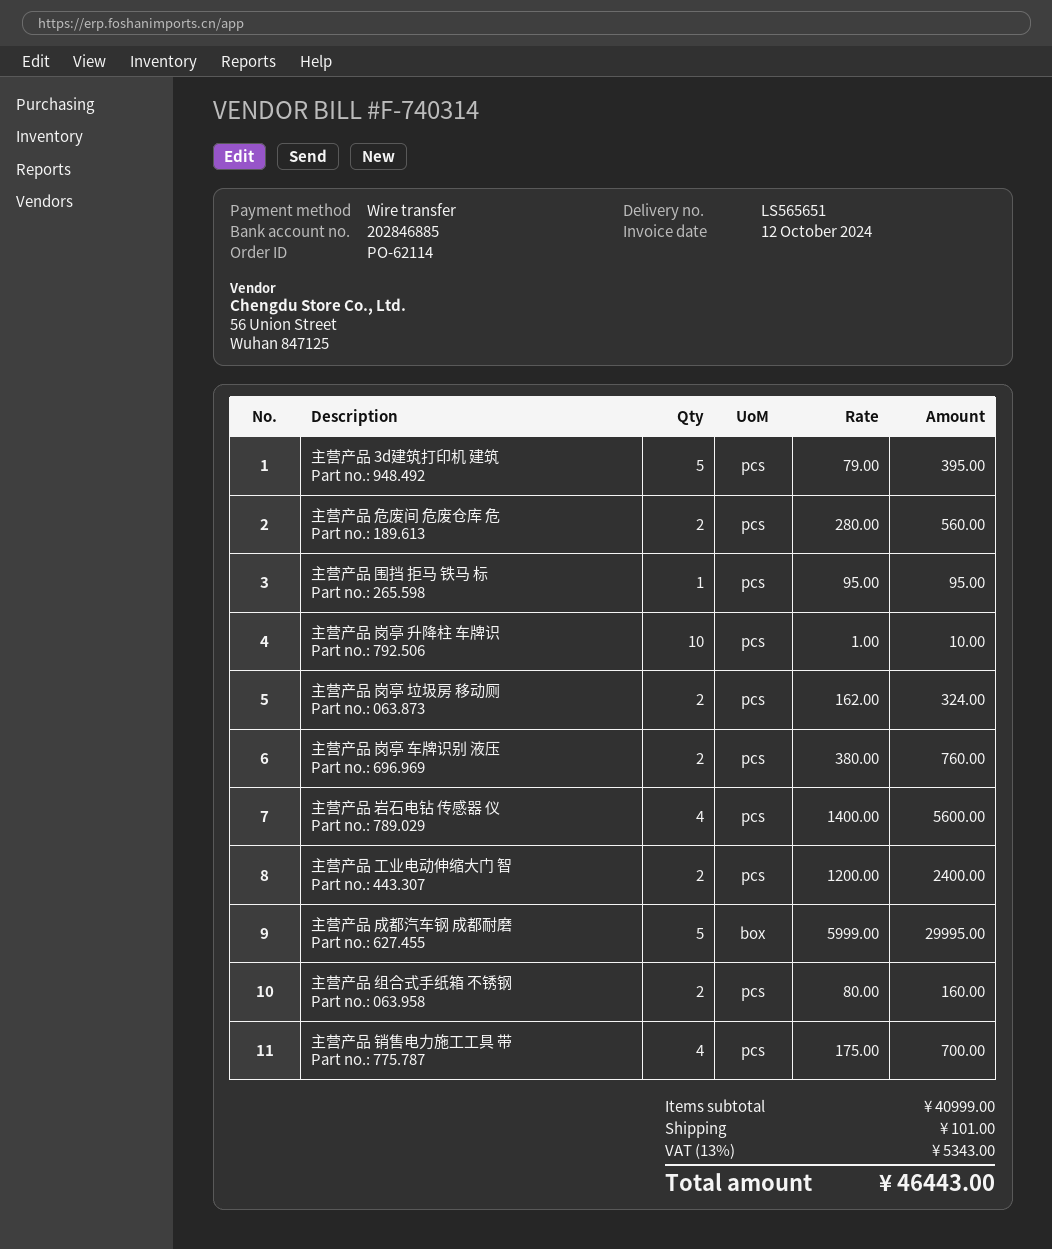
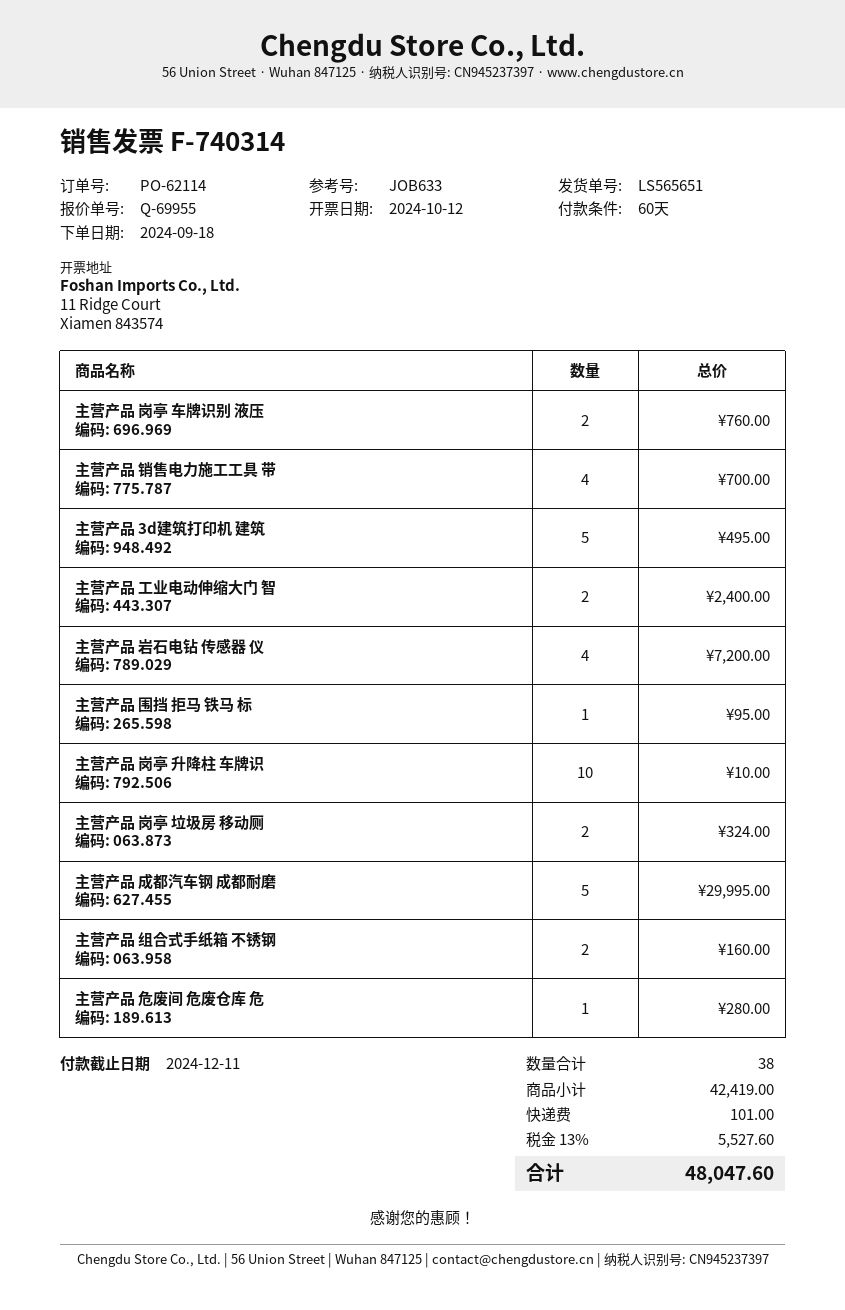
主营产品 3d建筑打印机 建筑: 5 for 395.00 -> 5 for 495.00
主营产品 危废间 危废仓库 危: 2 for 560.00 -> 1 for 280.00
主营产品 岩石电钻 传感器 仪: 4 for 5600.00 -> 4 for 7200.00
subtotal: 40999.00 -> 42419.00
tax: 13% = 5343.00 -> 13% = 5527.60
total: 46443.00 -> 48047.60

